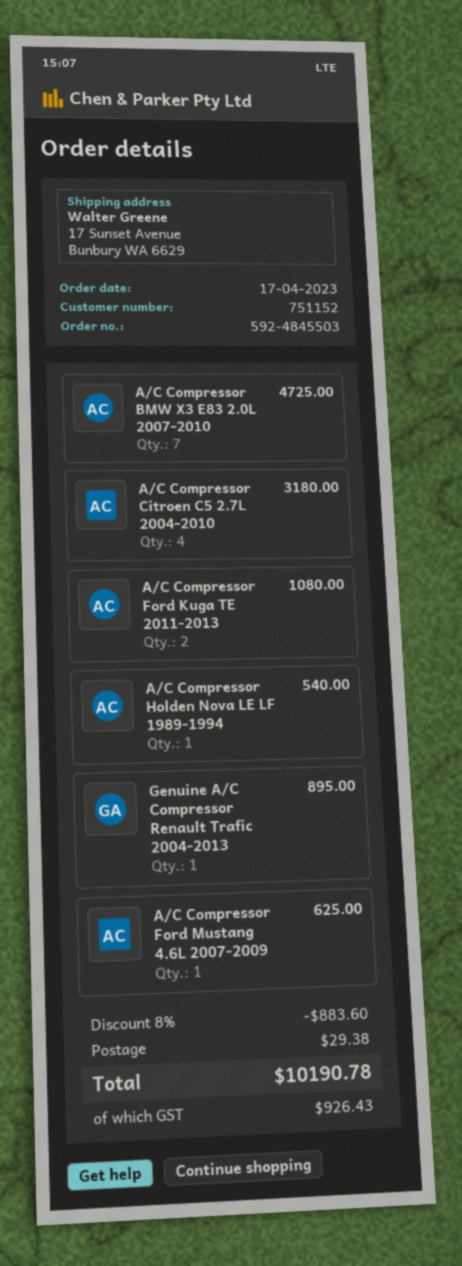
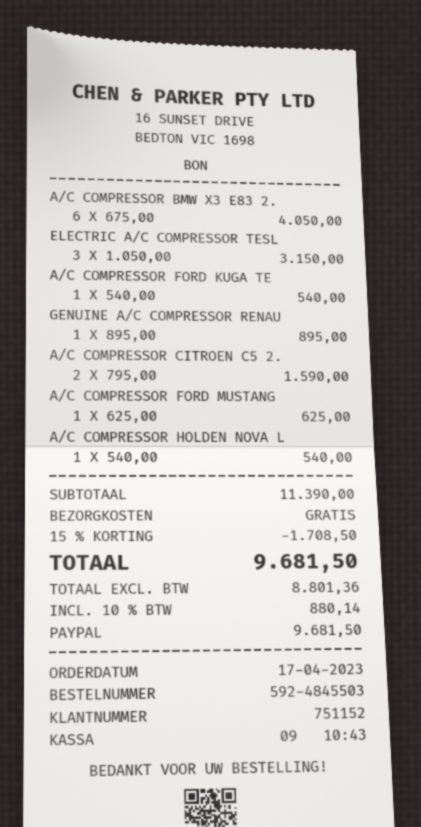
A/C Compressor BMW X3 E83 2.0L 2007-2010: 7 for 4725.00 -> 6 for 4050.00
A/C Compressor Citroen C5 2.7L 2004-2010: 4 for 3180.00 -> 2 for 1590.00
A/C Compressor Ford Kuga TE 2011-2013: 2 for 1080.00 -> 1 for 540.00
ELECTRIC A/C COMPRESSOR TESL: none -> 3 for 3150.00
discount: 8% = 883.60 -> 15% = 1708.50
shipping: 29.38 -> 0.00
tax: 926.43 -> 880.14
total: 10190.78 -> 9681.50

